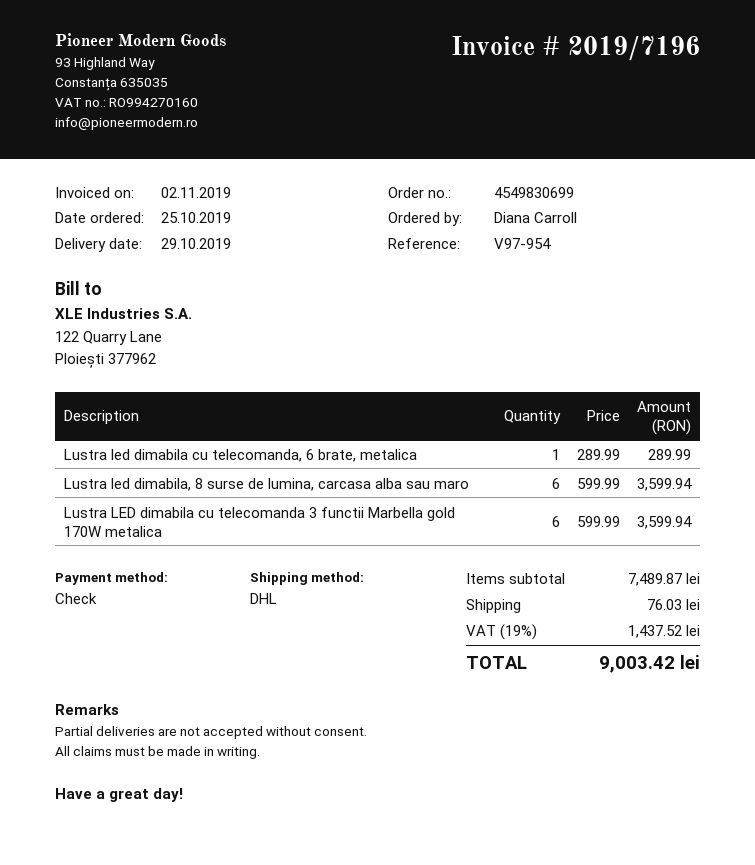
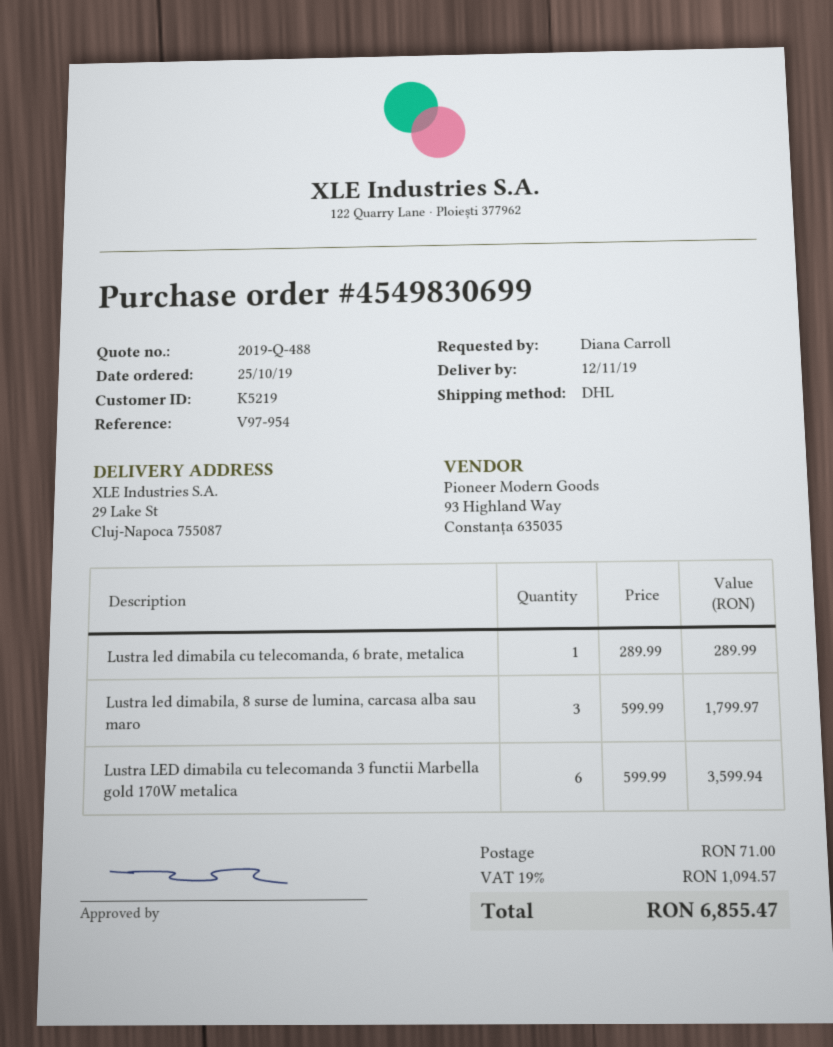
delivery date: 2019-10-29 -> 2019-11-12
Lustra led dimabila, 8 surse de lumina, carcasa alba sau maro: 6 x 599.99 = 3599.94 -> 3 x 599.99 = 1799.97
shipping: 76.03 -> 71.00
tax: 19% = 1437.52 -> 19% = 1094.57
total: 9003.42 -> 6855.47

